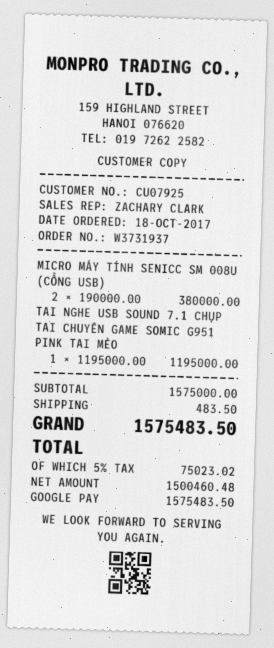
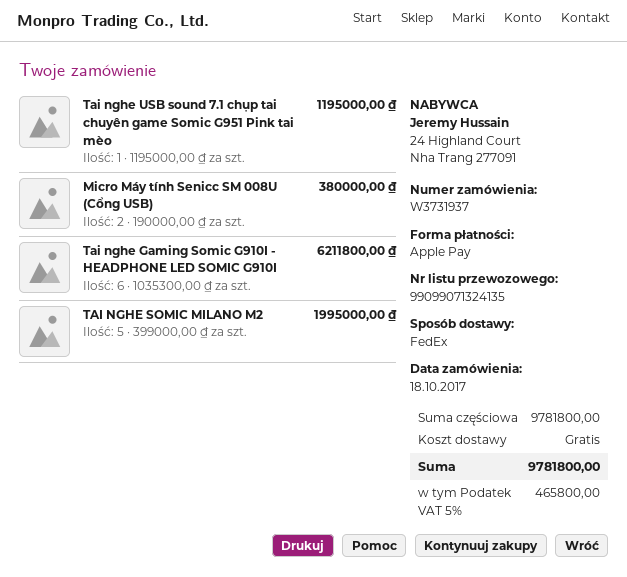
payment method: Google Pay -> Apple Pay
Tai nghe Gaming Somic G910I - HEADPHONE LED SOMIC G910I: none -> 6 x 1035300.00 = 6211800.00
TAI NGHE SOMIC MILANO M2: none -> 5 x 399000.00 = 1995000.00
subtotal: 1575000.00 -> 9781800.00
shipping: 483.50 -> 0.00
tax: 5% = 75023.02 -> 5% = 465800.00
total: 1575483.50 -> 9781800.00

